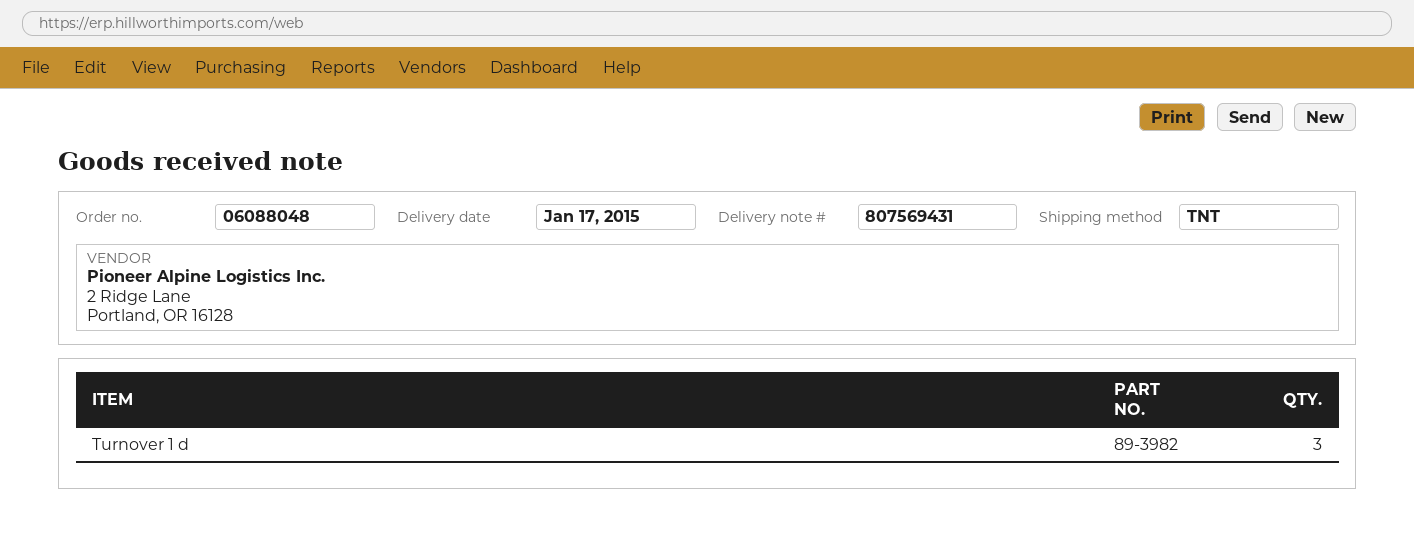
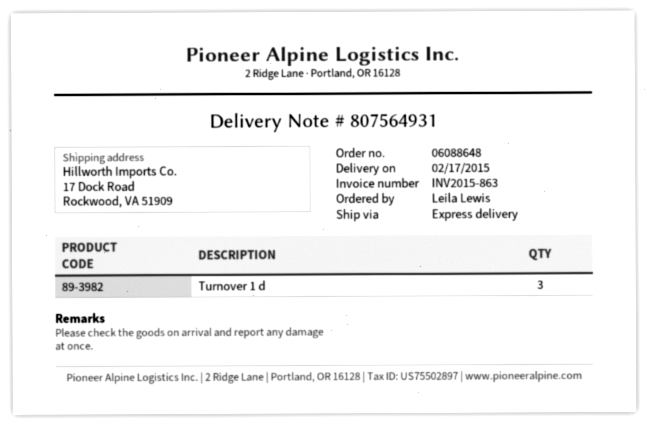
order number: 06088048 -> 06088648
delivery note number: 807569431 -> 807564931
delivery date: 2015-01-17 -> 2015-02-17
shipping method: TNT -> express

